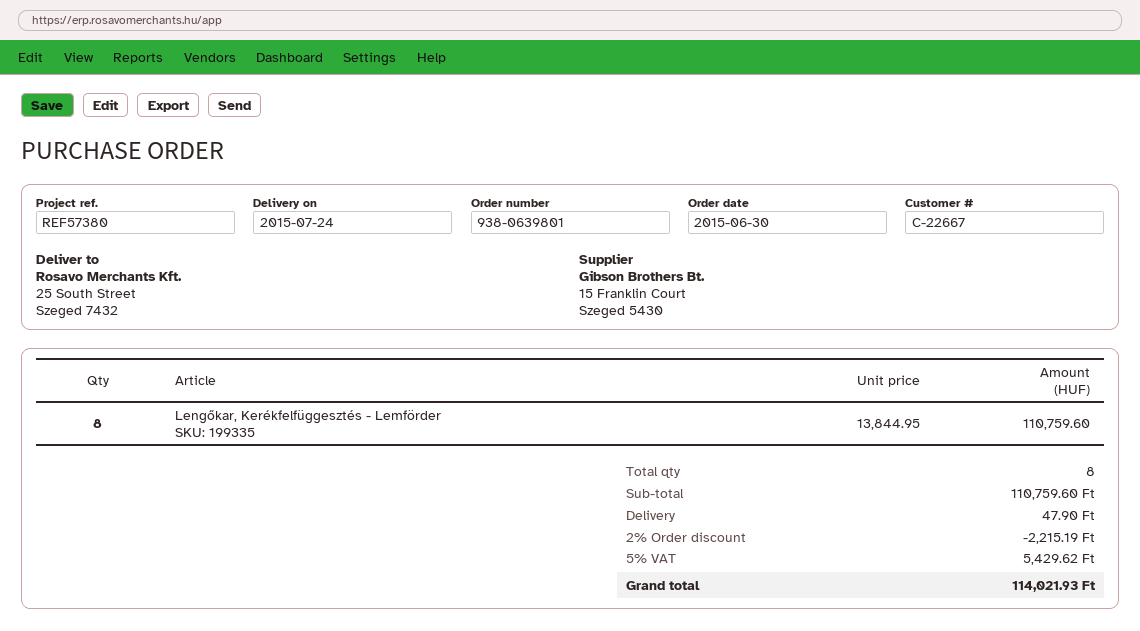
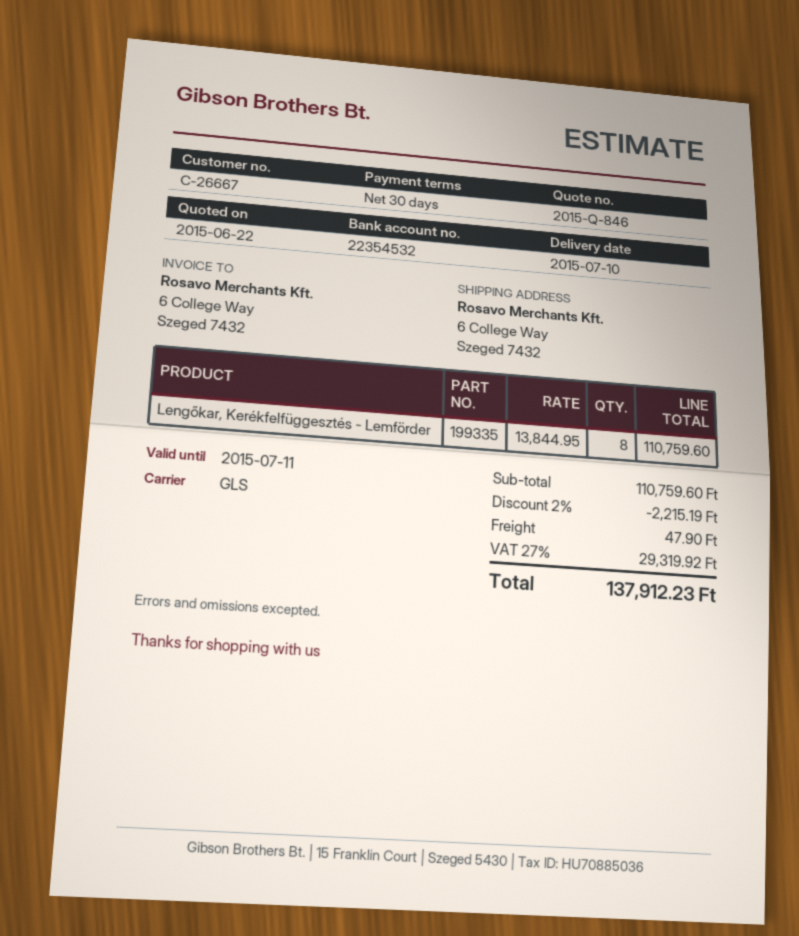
delivery date: 2015-07-24 -> 2015-07-10
customer number: C-22667 -> C-26667
ship to: 25 South Street, Szeged 7432 -> 6 College Way, Szeged 7432
tax: 5% = 5429.62 -> 27% = 29319.92
total: 114021.93 -> 137912.23

